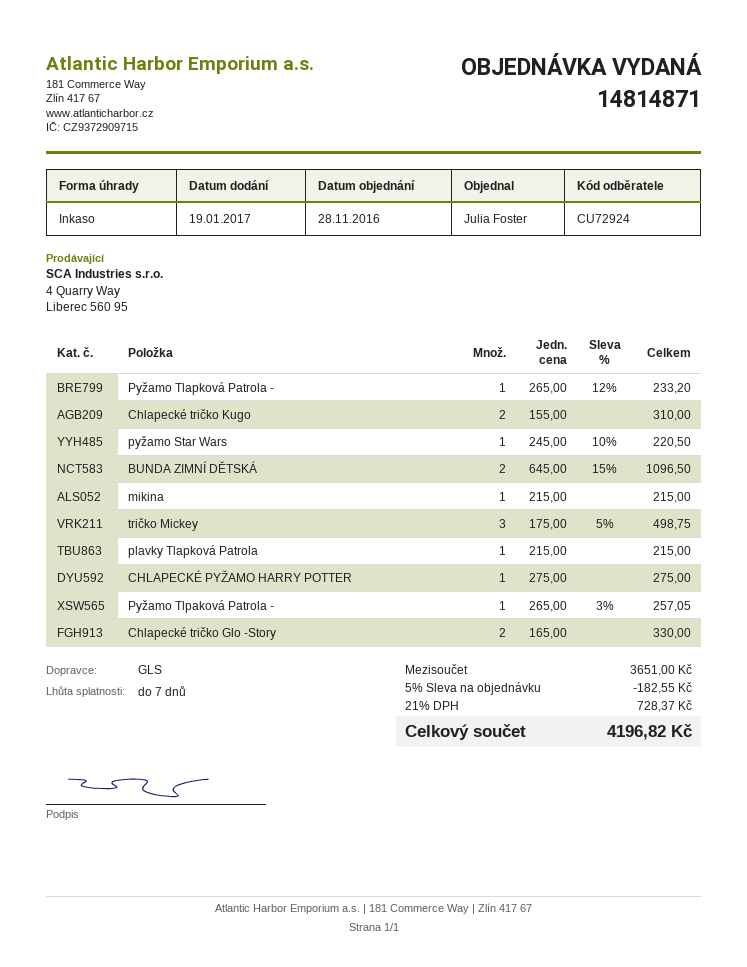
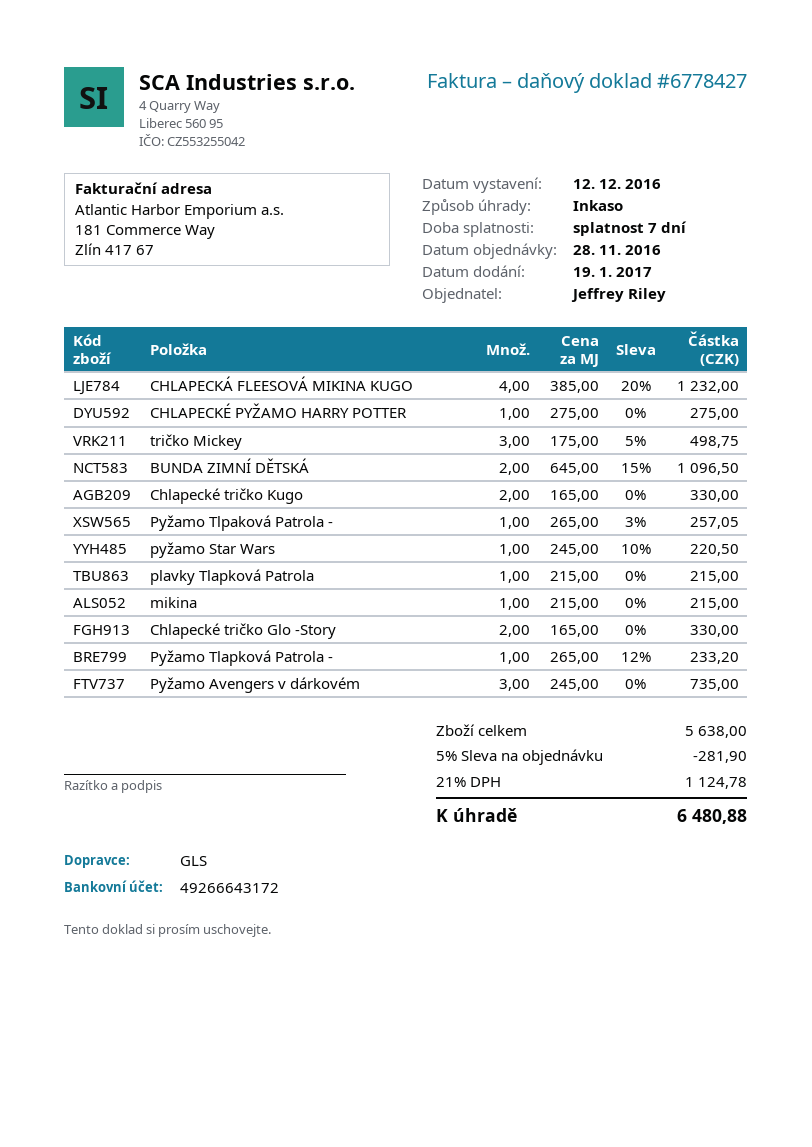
ordered by: Julia Foster -> Jeffrey Riley
Chlapecké tričko Kugo: 2 x 155.00 = 310.00 -> 2 x 165.00 = 330.00
CHLAPECKÁ FLEESOVÁ MIKINA KUGO: none -> 4 x 385.00 - 20% = 1232.00
Pyžamo Avengers v dárkovém: none -> 3 x 245.00 = 735.00
subtotal: 3651.00 -> 5638.00
discount: 5% = 182.55 -> 5% = 281.90
tax: 21% = 728.37 -> 21% = 1124.78
total: 4196.82 -> 6480.88

